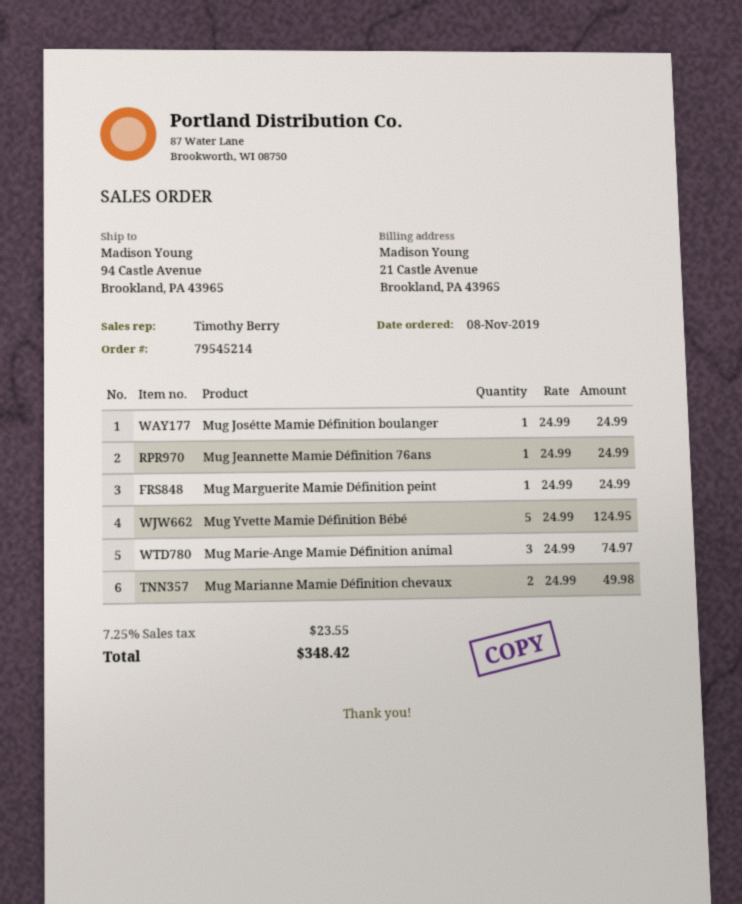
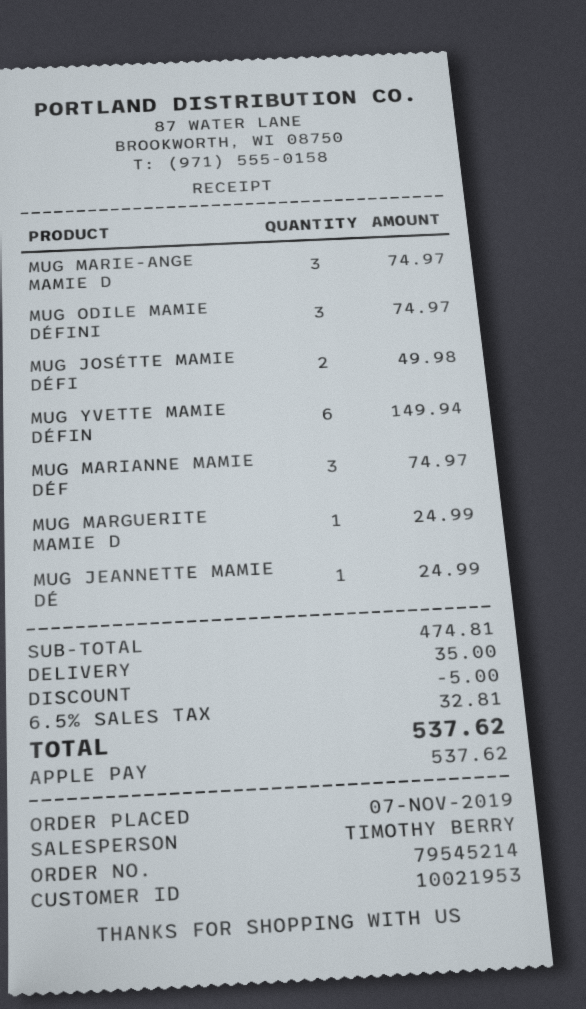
order date: 2019-11-08 -> 2019-11-07
Mug Josétte Mamie Définition boulanger: 1 for 24.99 -> 2 for 49.98
Mug Yvette Mamie Définition Bébé: 5 for 124.95 -> 6 for 149.94
Mug Marianne Mamie Définition chevaux: 2 for 49.98 -> 3 for 74.97
MUG ODILE MAMIE DÉFINI: none -> 3 for 74.97
discount: none -> 5.00
shipping: none -> 35.00
tax: 7.25% = 23.55 -> 6.5% = 32.81
total: 348.42 -> 537.62

